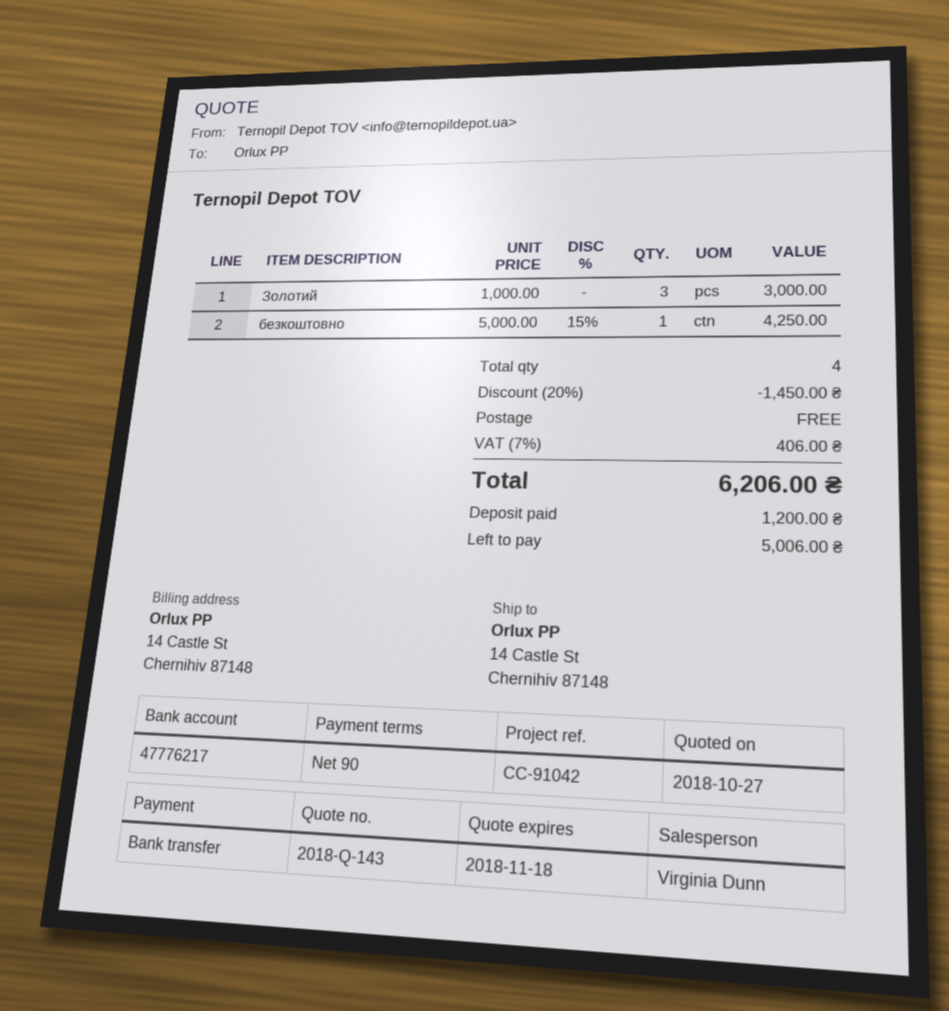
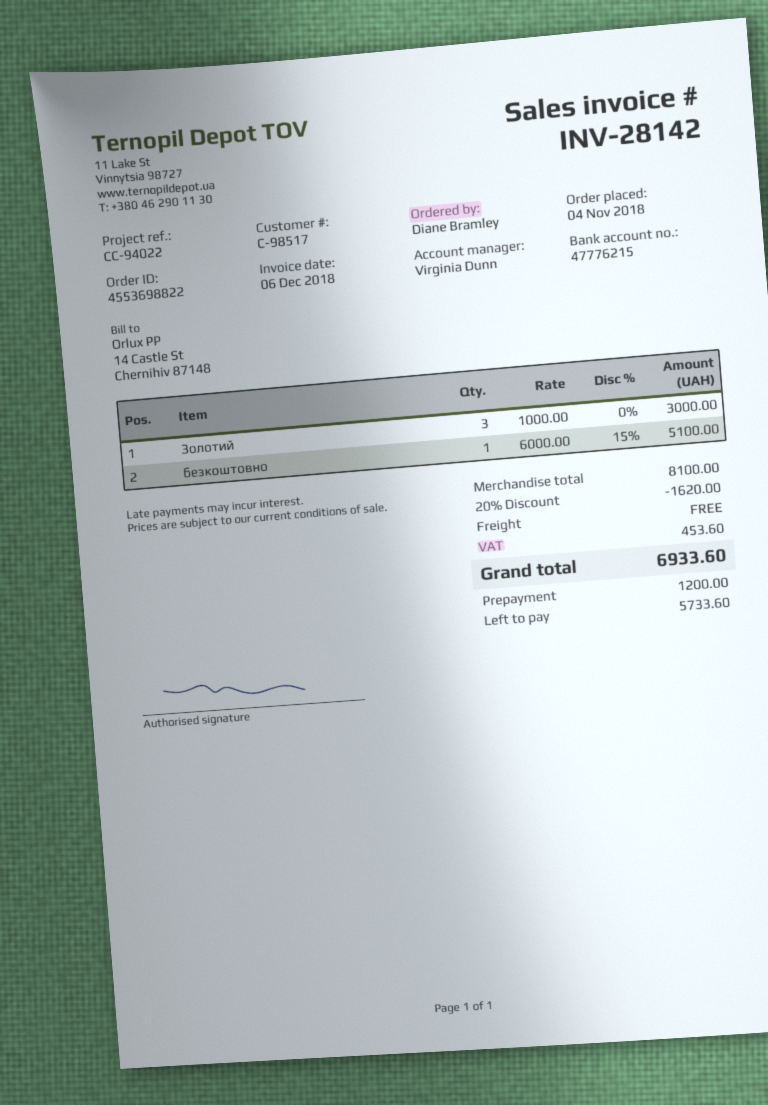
reference: CC-91042 -> CC-94022
bank account: 47776217 -> 47776215
безкоштовно: 1 x 5000.00 - 15% = 4250.00 -> 1 x 6000.00 - 15% = 5100.00
discount: 20% = 1450.00 -> 20% = 1620.00
tax: 406.00 -> 453.60
total: 6206.00 -> 6933.60
balance: 5006.00 -> 5733.60

